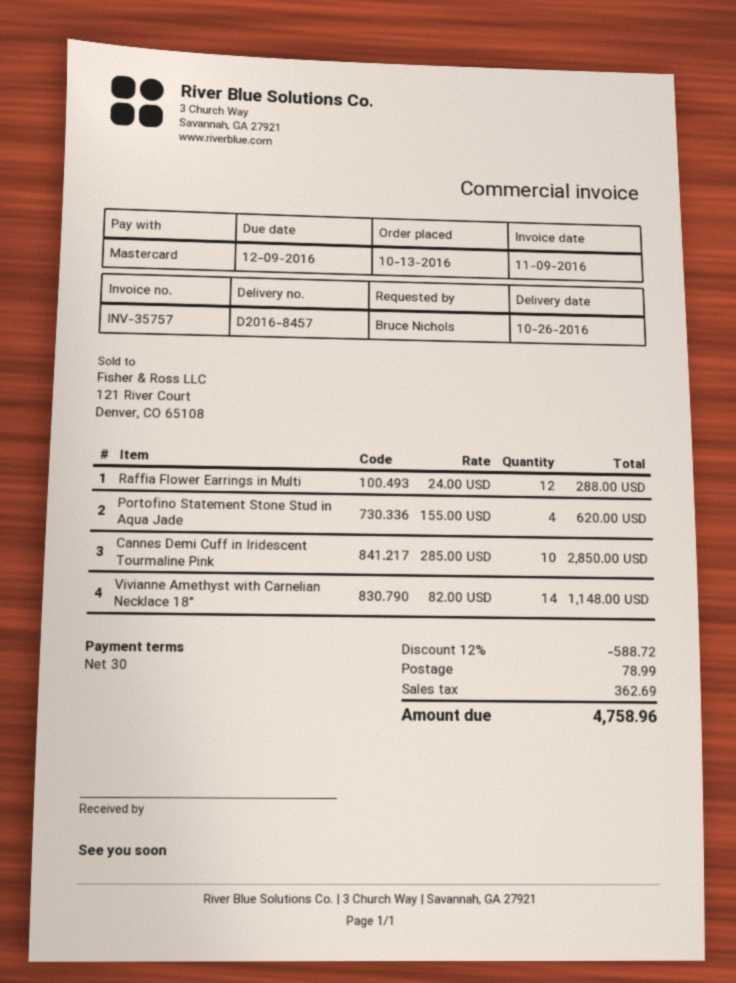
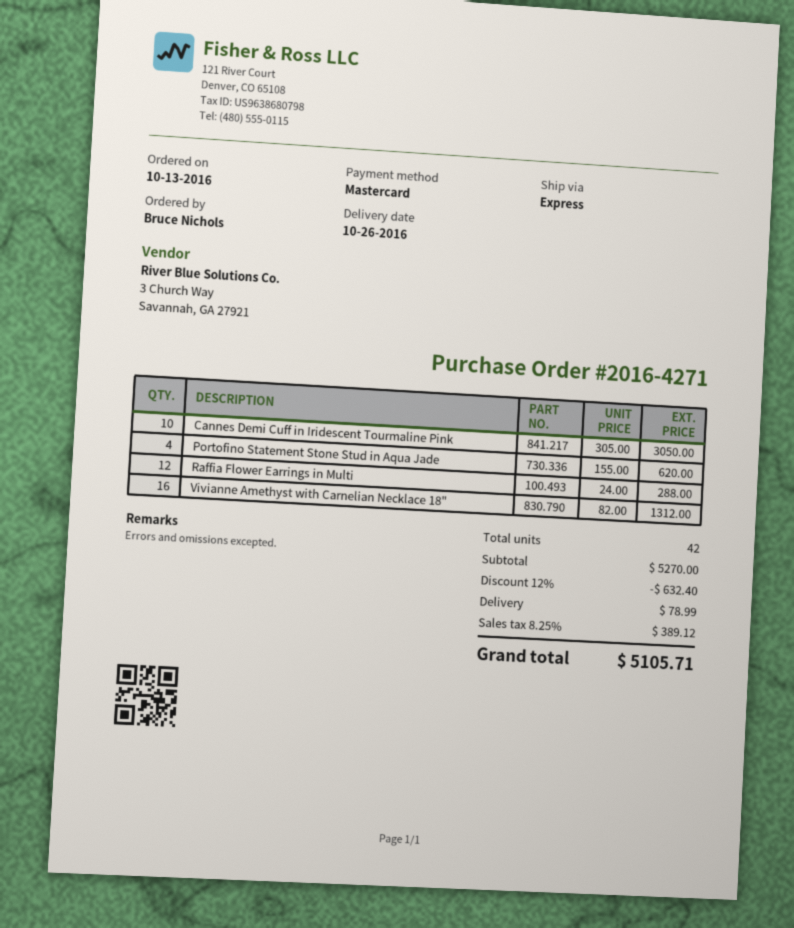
Cannes Demi Cuff in Iridescent Tourmaline Pink: 10 x 285.00 = 2850.00 -> 10 x 305.00 = 3050.00
Vivianne Amethyst with Carnelian Necklace 18": 14 x 82.00 = 1148.00 -> 16 x 82.00 = 1312.00
discount: 12% = 588.72 -> 12% = 632.40
tax: 362.69 -> 389.12
total: 4758.96 -> 5105.71

